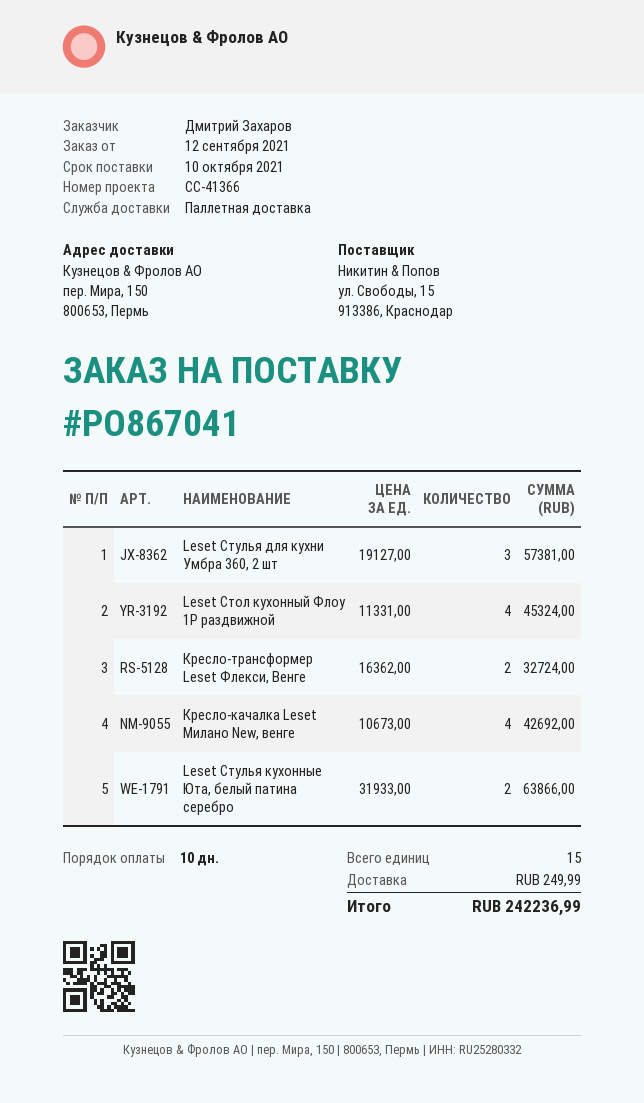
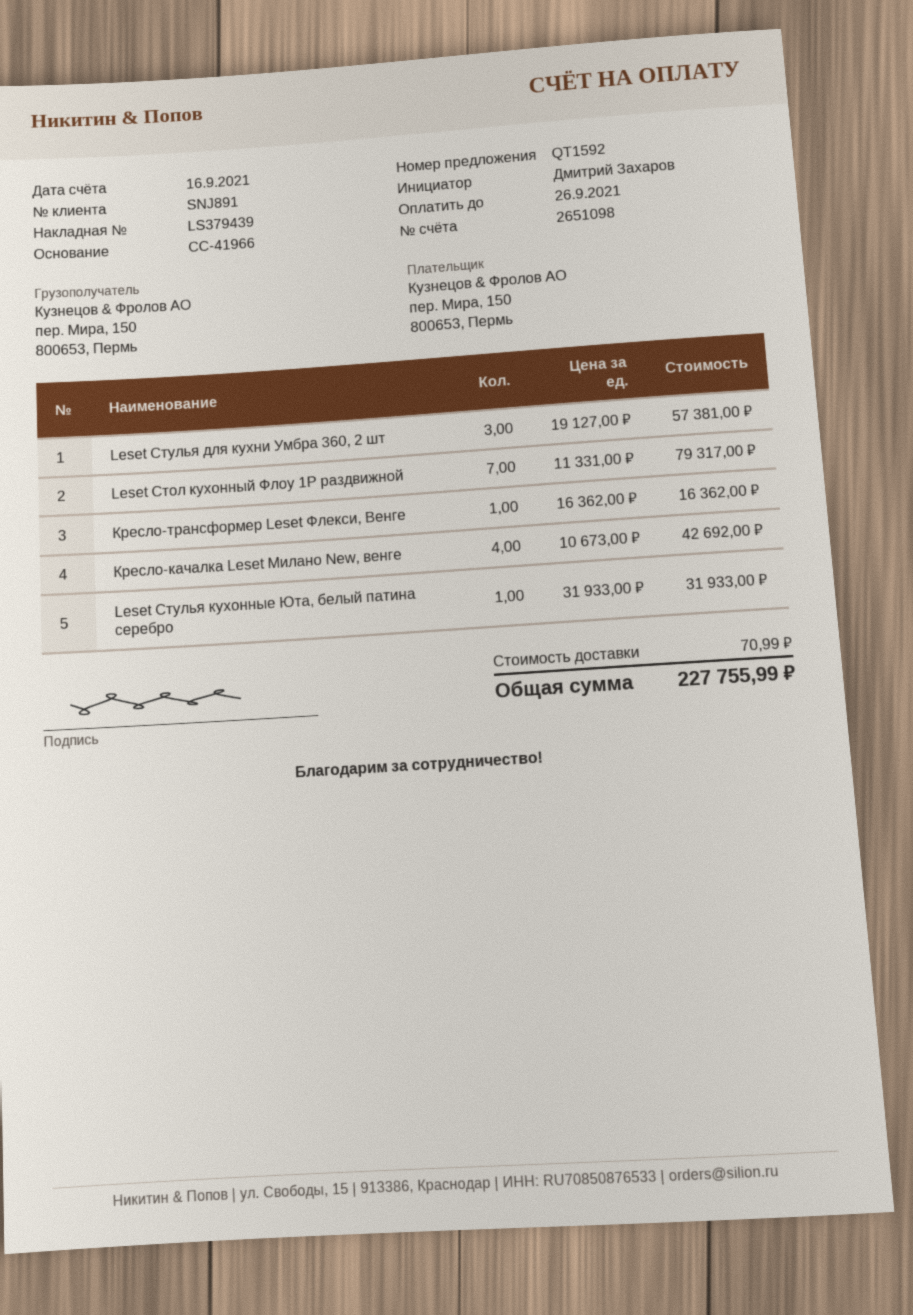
reference: CC-41366 -> CC-41966
Leset Стол кухонный Флоу 1Р раздвижной: 4 x 11331.00 = 45324.00 -> 7 x 11331.00 = 79317.00
Кресло-трансформер Leset Флекси, Венге: 2 x 16362.00 = 32724.00 -> 1 x 16362.00 = 16362.00
Leset Стулья кухонные Юта, белый патина серебро: 2 x 31933.00 = 63866.00 -> 1 x 31933.00 = 31933.00
shipping: 249.99 -> 70.99
total: 242236.99 -> 227755.99

